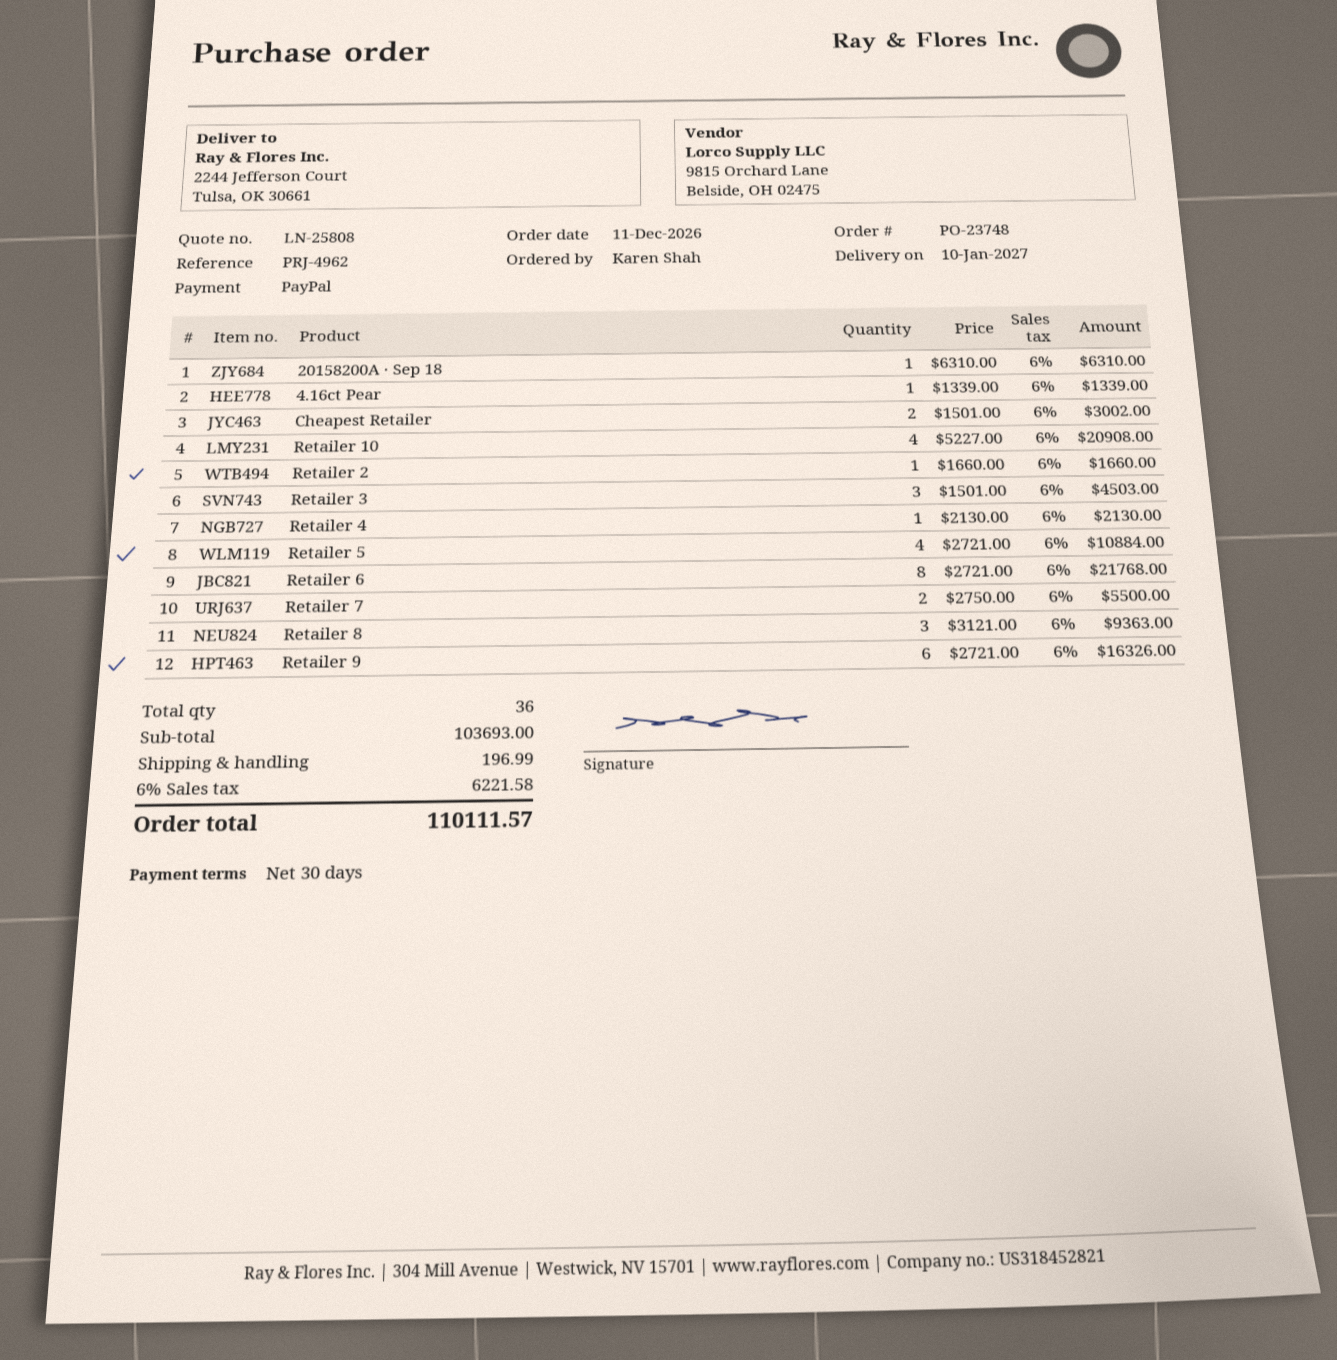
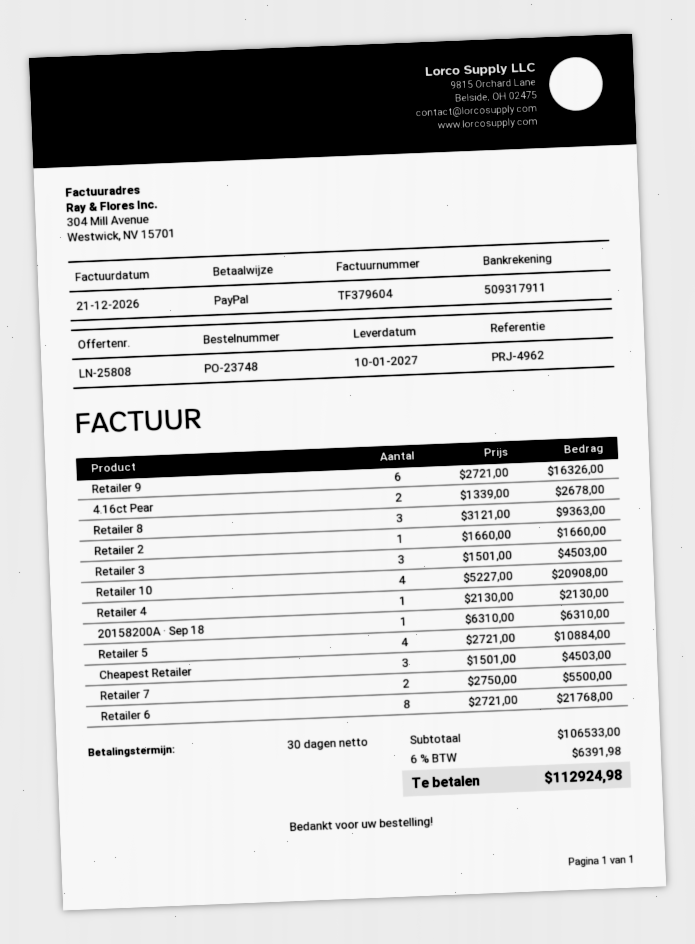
4.16ct Pear: 1 x 1339.00 = 1339.00 -> 2 x 1339.00 = 2678.00
Cheapest Retailer: 2 x 1501.00 = 3002.00 -> 3 x 1501.00 = 4503.00
subtotal: 103693.00 -> 106533.00
shipping: 196.99 -> none
tax: 6% = 6221.58 -> 6% = 6391.98
total: 110111.57 -> 112924.98

